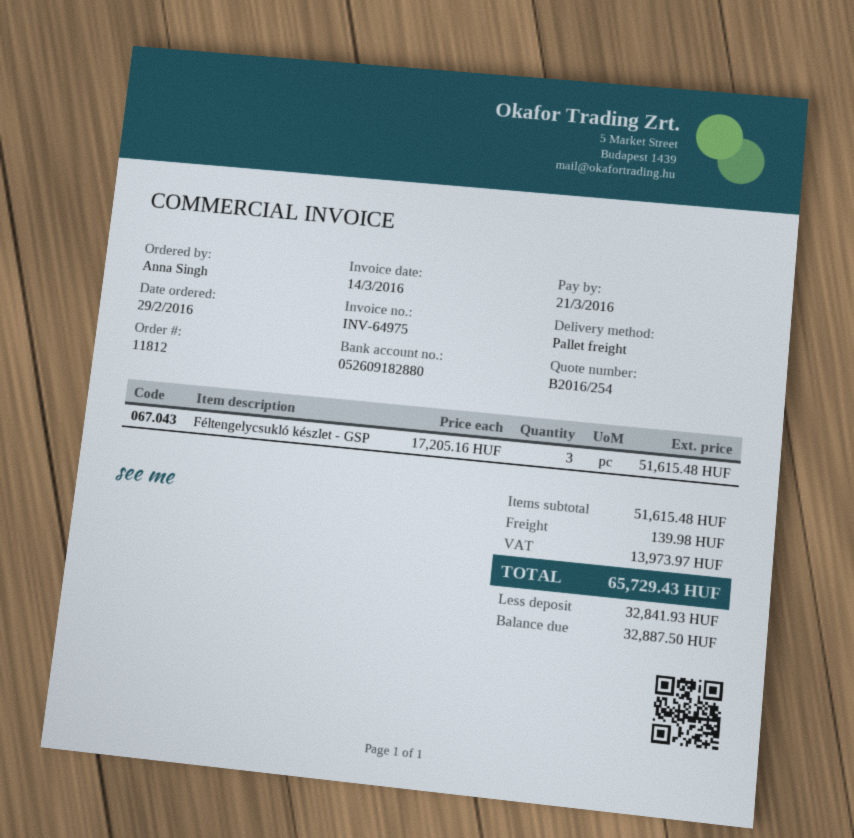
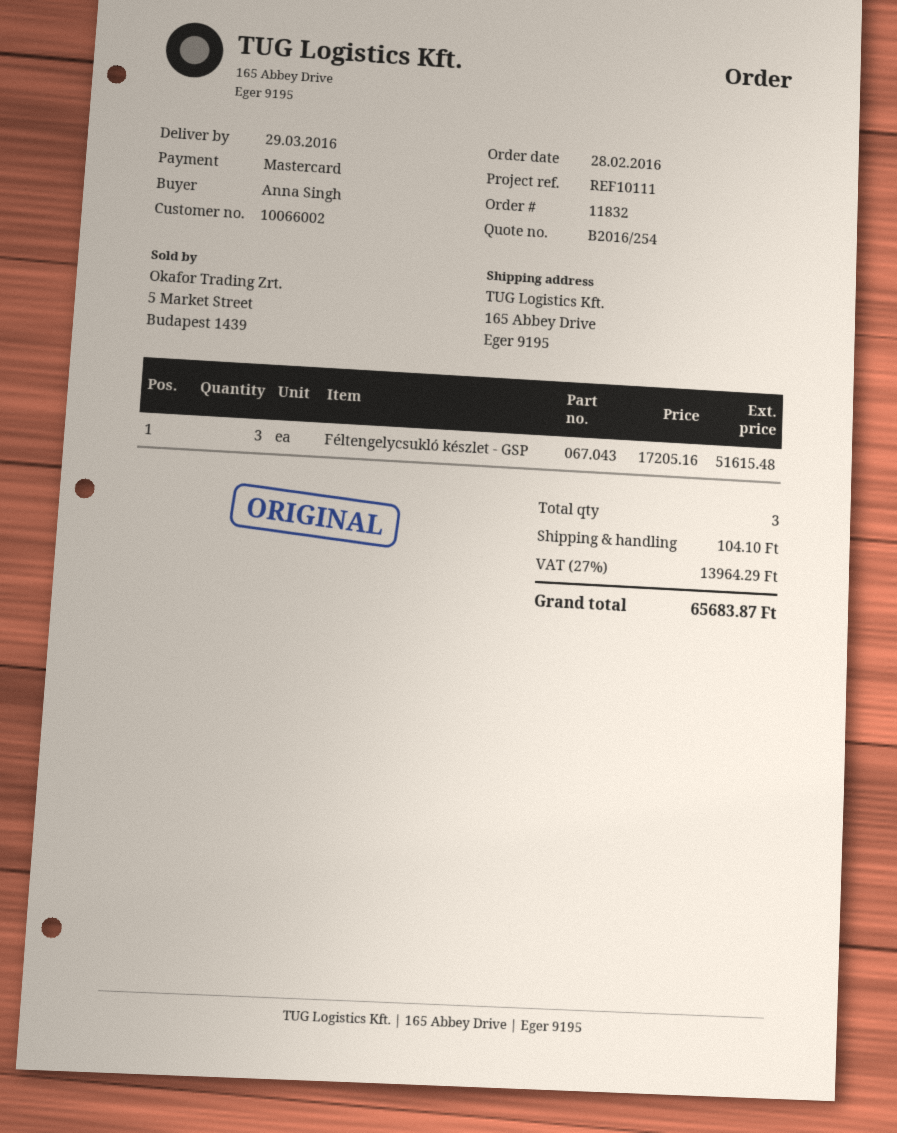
order number: 11812 -> 11832
order date: 2016-02-29 -> 2016-02-28
shipping: 139.98 -> 104.10
tax: 13973.97 -> 13964.29
total: 65729.43 -> 65683.87

